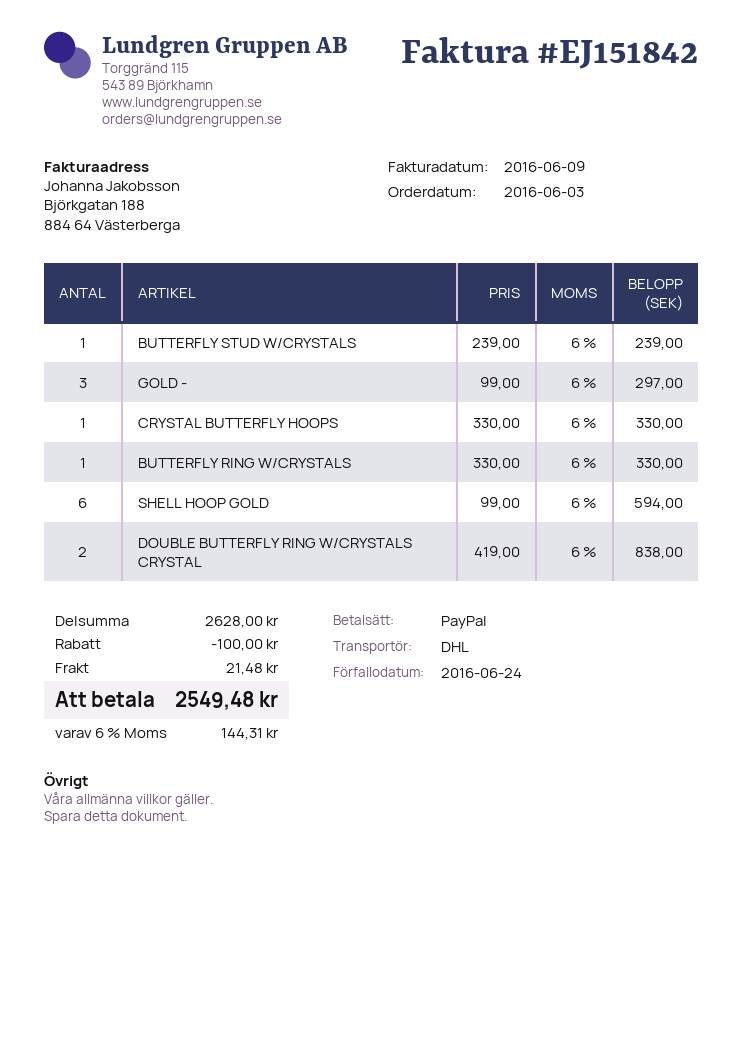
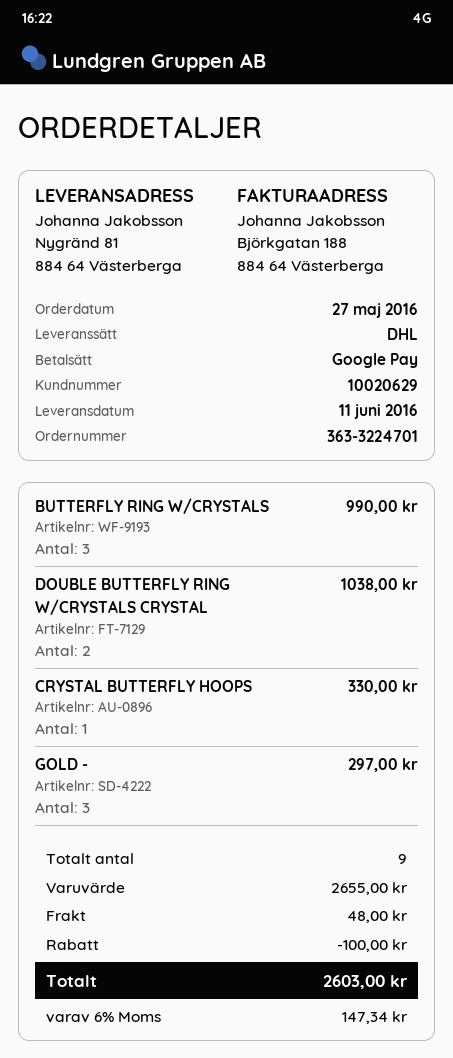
order date: 2016-06-03 -> 2016-05-27
payment method: PayPal -> Google Pay
BUTTERFLY STUD W/CRYSTALS: 1 for 239.00 -> none
BUTTERFLY RING W/CRYSTALS: 1 for 330.00 -> 3 for 990.00
SHELL HOOP GOLD: 6 for 594.00 -> none
DOUBLE BUTTERFLY RING W/CRYSTALS CRYSTAL: 2 for 838.00 -> 2 for 1038.00
subtotal: 2628.00 -> 2655.00
shipping: 21.48 -> 48.00
tax: 6% = 144.31 -> 6% = 147.34
total: 2549.48 -> 2603.00

